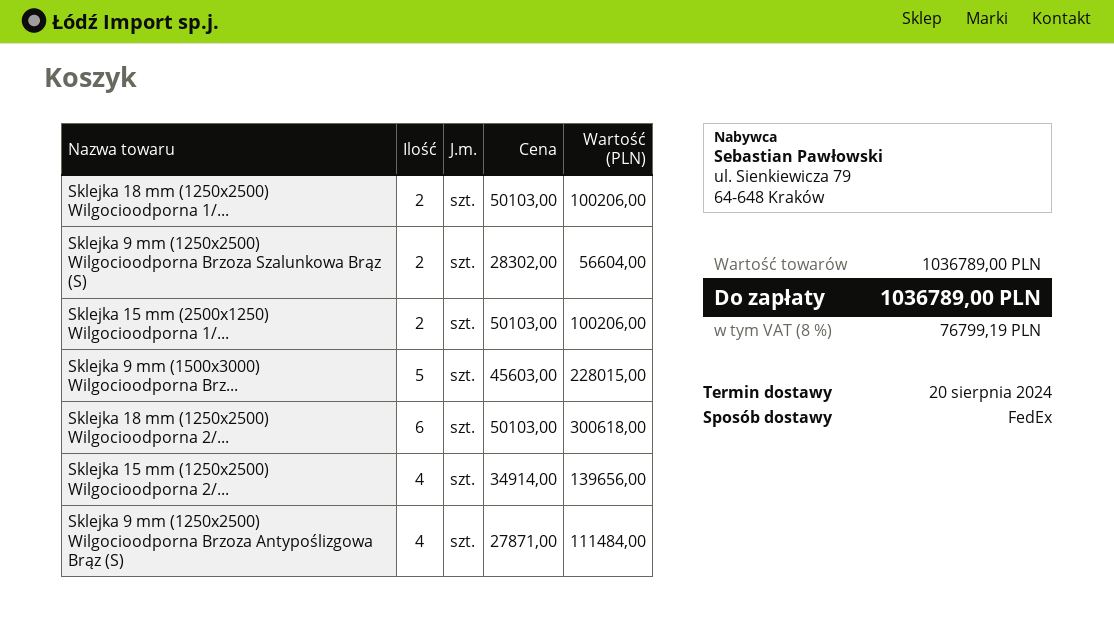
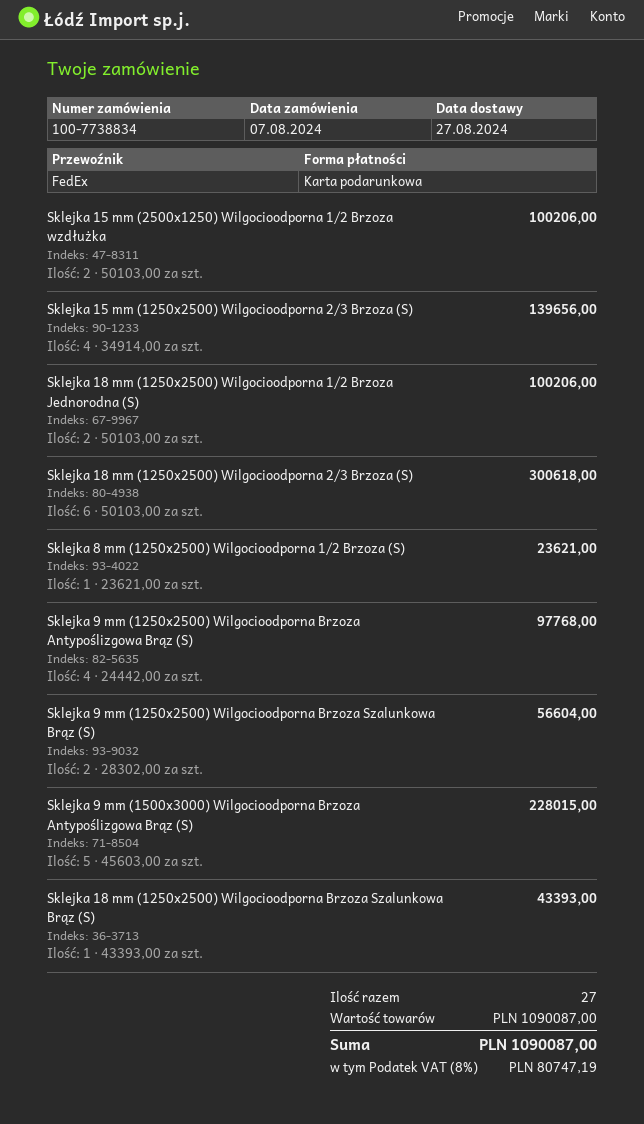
delivery date: 2024-08-20 -> 2024-08-27
Sklejka 9 mm (1250x2500) Wilgocioodporna Brzoza Antypoślizgowa Brąz (S): 4 x 27871.00 = 111484.00 -> 4 x 24442.00 = 97768.00
Sklejka 8 mm (1250x2500) Wilgocioodporna 1/2 Brzoza (S): none -> 1 x 23621.00 = 23621.00
Sklejka 18 mm (1250x2500) Wilgocioodporna Brzoza Szalunkowa Brąz (S): none -> 1 x 43393.00 = 43393.00
subtotal: 1036789.00 -> 1090087.00
tax: 8% = 76799.19 -> 8% = 80747.19
total: 1036789.00 -> 1090087.00

